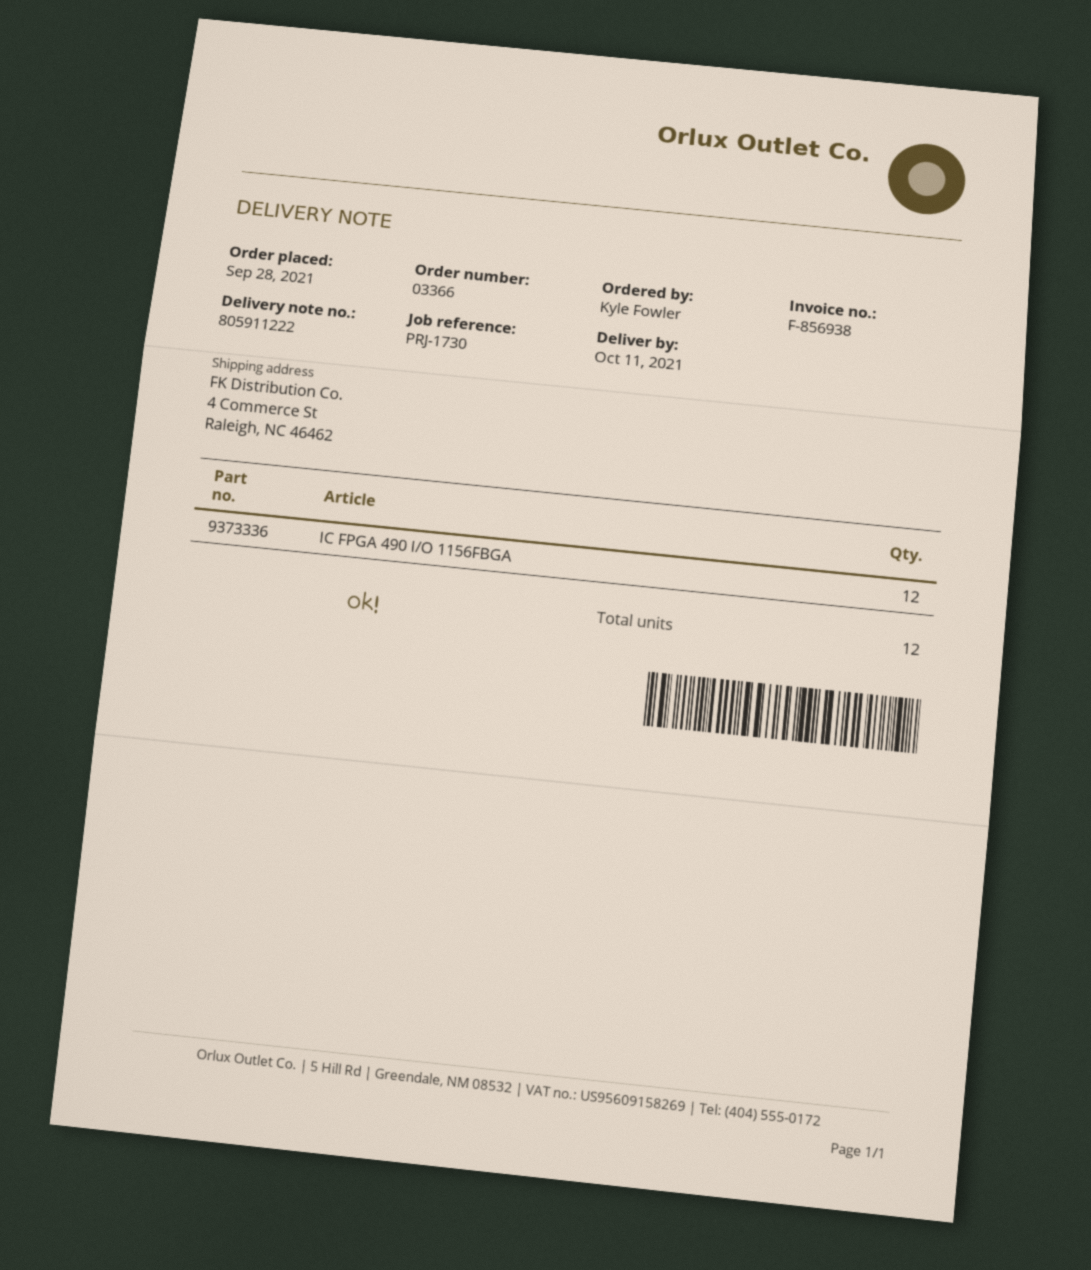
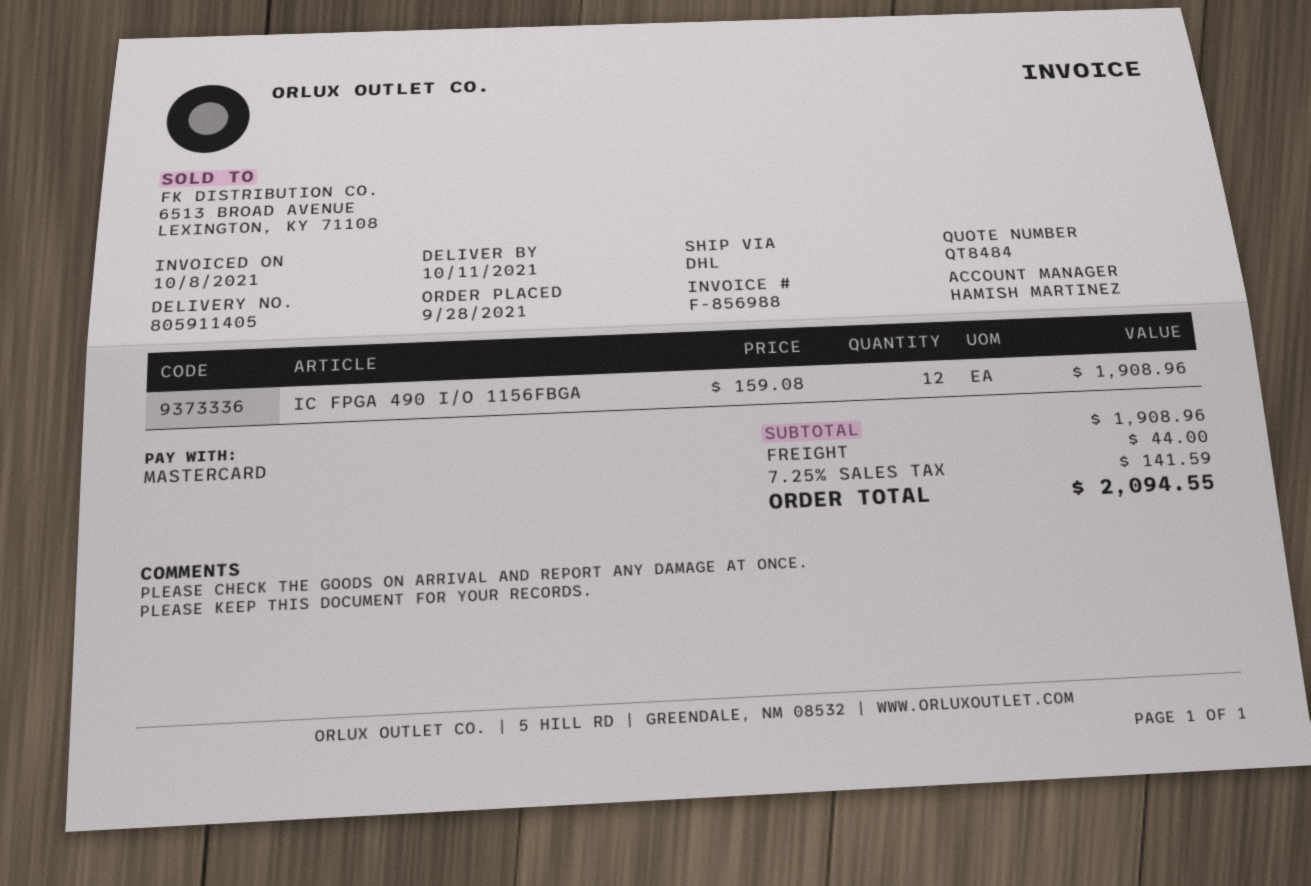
delivery note number: 805911222 -> 805911405
invoice number: F-856938 -> F-856988

